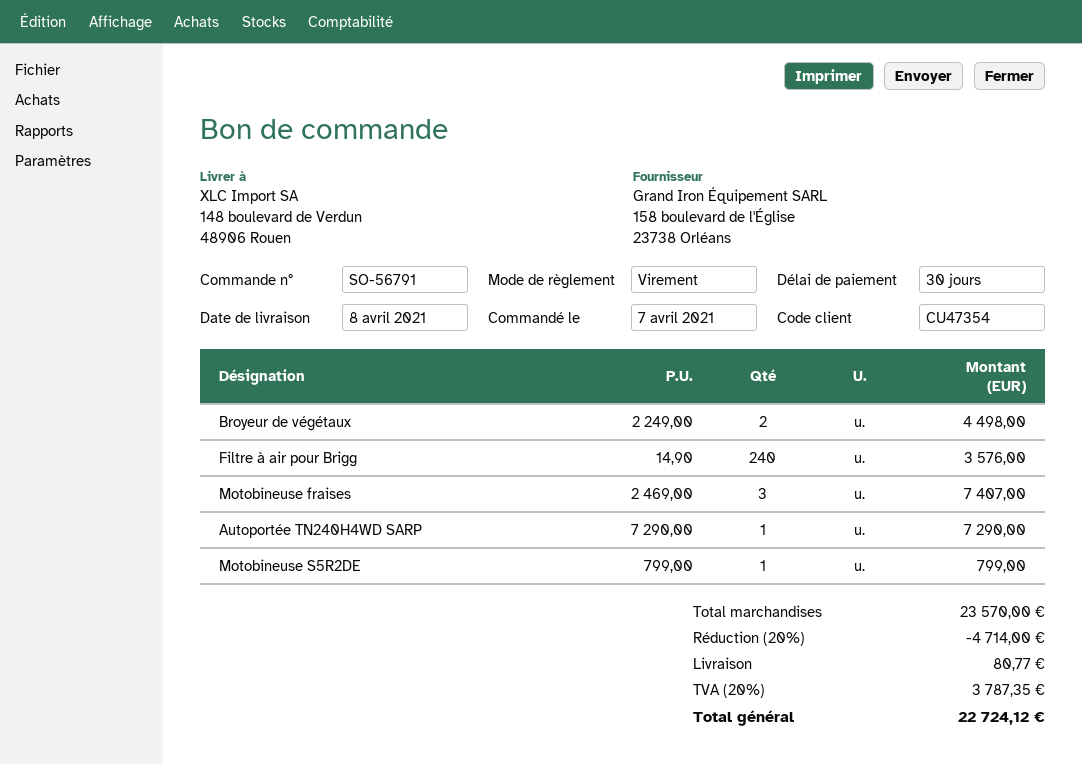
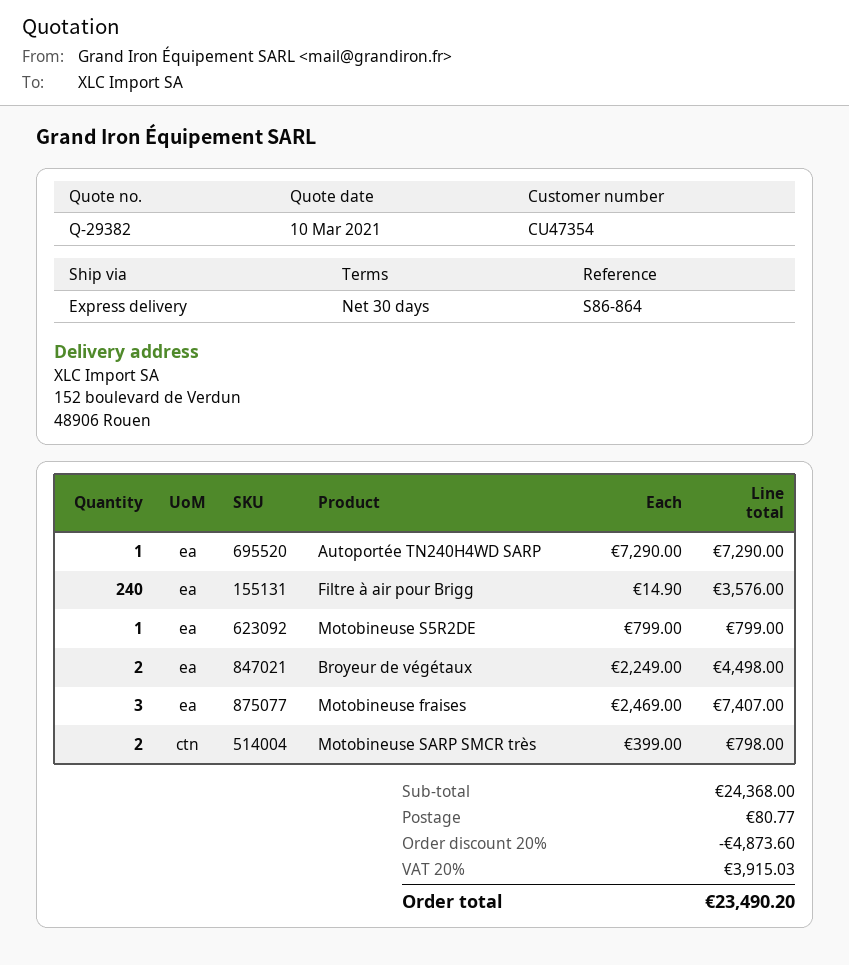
ship to: 148 boulevard de Verdun, 48906 Rouen -> 152 boulevard de Verdun, 48906 Rouen
Motobineuse SARP SMCR très: none -> 2 x 399.00 = 798.00
subtotal: 23570.00 -> 24368.00
discount: 20% = 4714.00 -> 20% = 4873.60
tax: 20% = 3787.35 -> 20% = 3915.03
total: 22724.12 -> 23490.20

